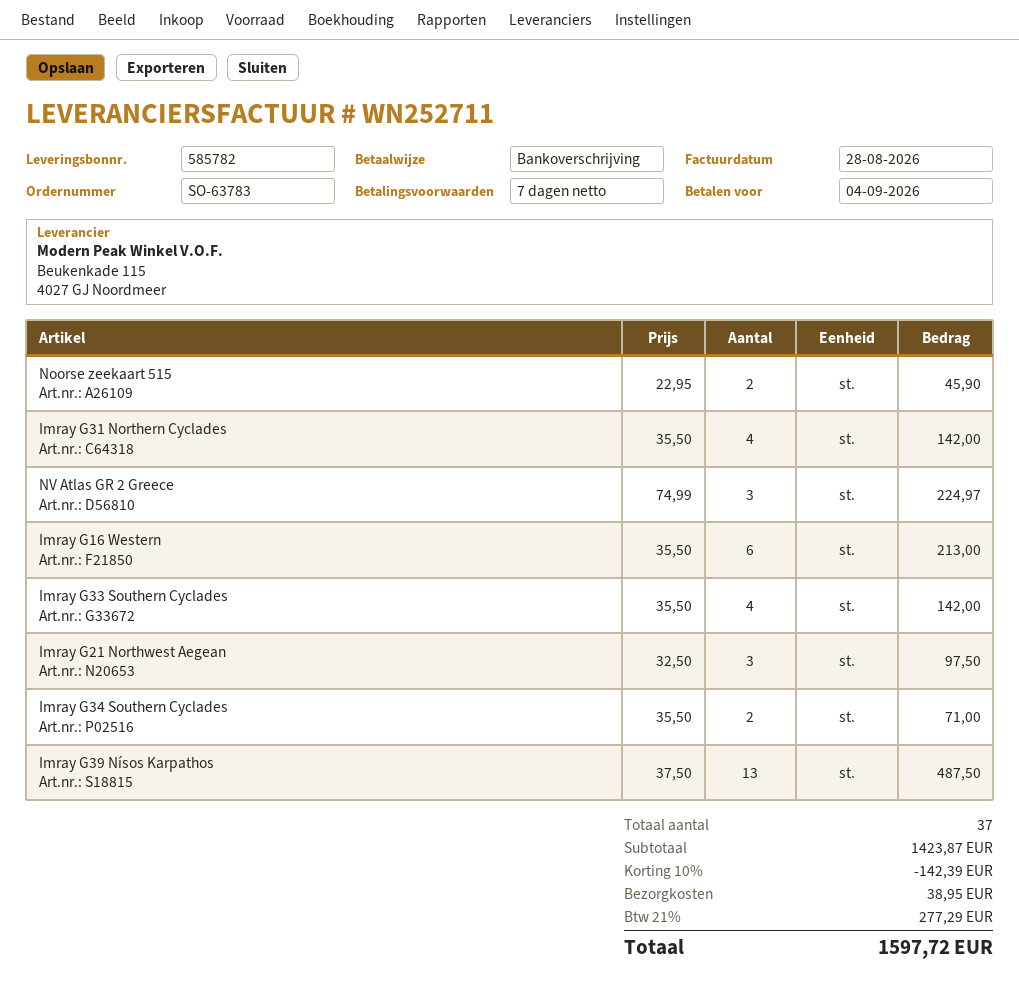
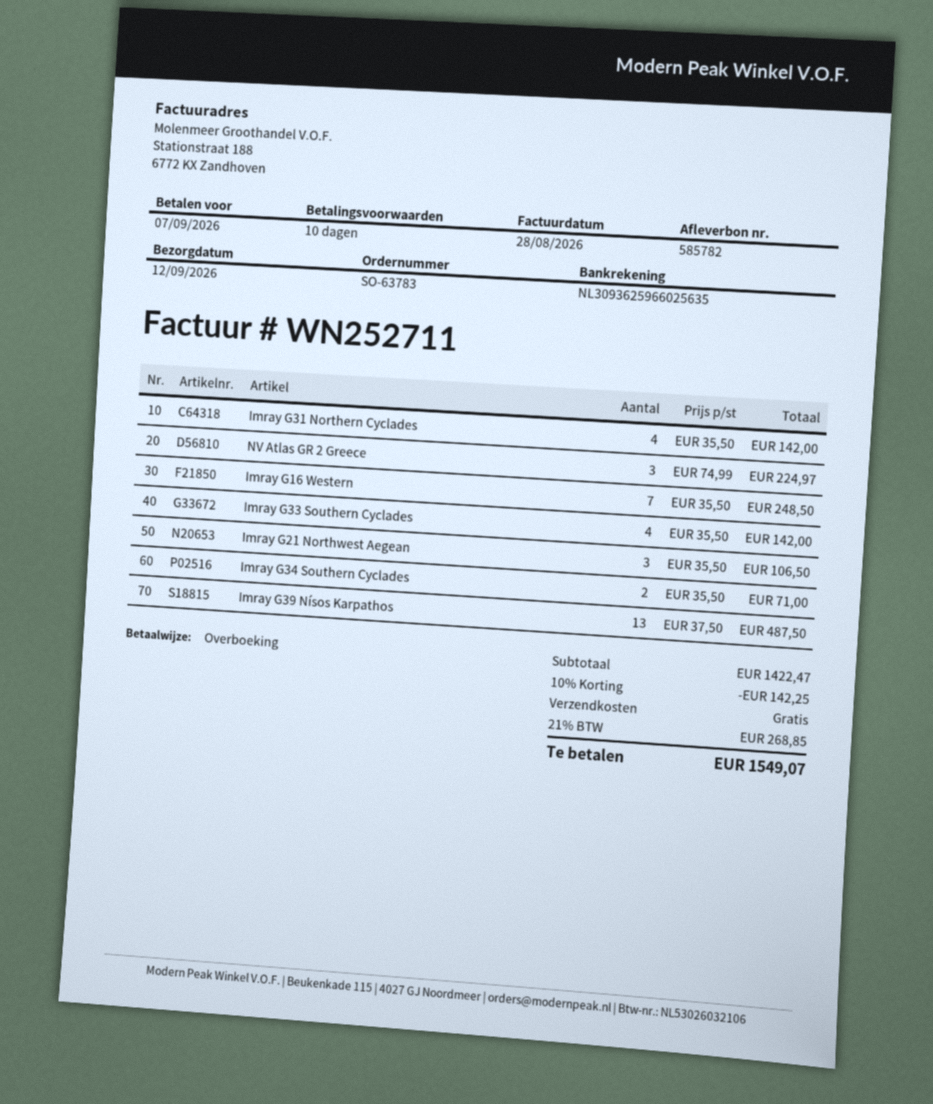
payment terms: 7 days -> 10 days
due date: 2026-09-04 -> 2026-09-07
Noorse zeekaart 515: 2 x 22.95 = 45.90 -> none
Imray G16 Western: 6 x 35.50 = 213.00 -> 7 x 35.50 = 248.50
Imray G21 Northwest Aegean: 3 x 32.50 = 97.50 -> 3 x 35.50 = 106.50
subtotal: 1423.87 -> 1422.47
discount: 10% = 142.39 -> 10% = 142.25
shipping: 38.95 -> 0.00
tax: 21% = 277.29 -> 21% = 268.85
total: 1597.72 -> 1549.07

